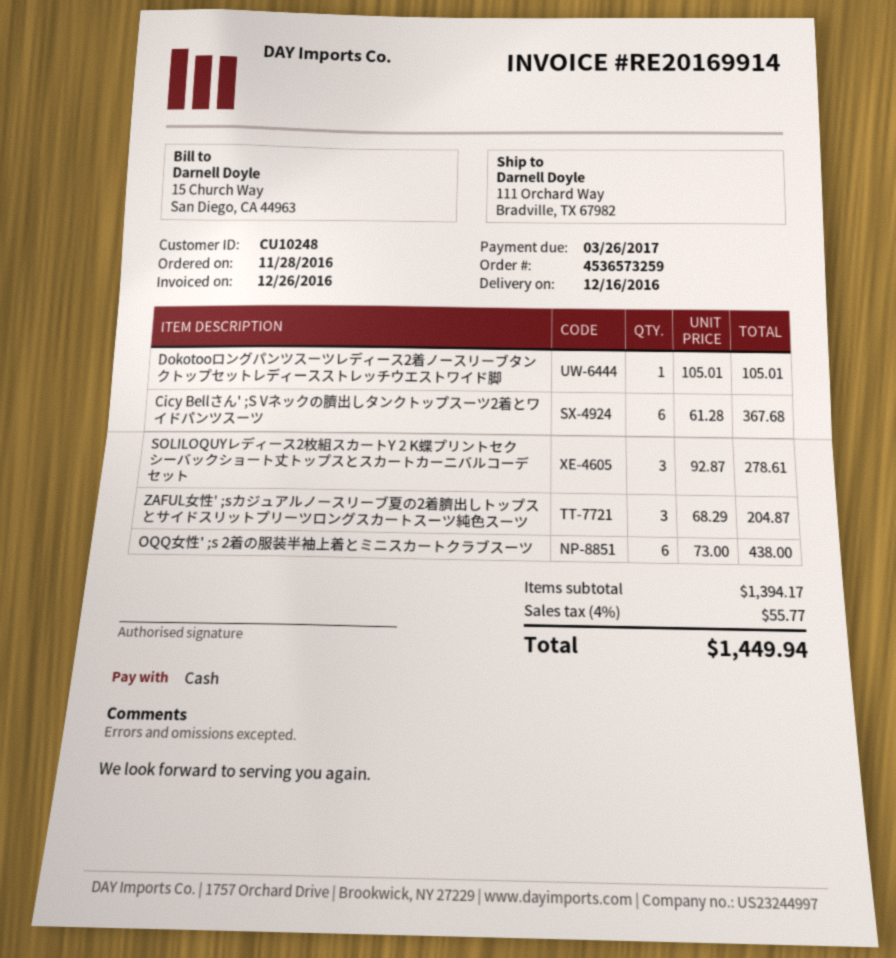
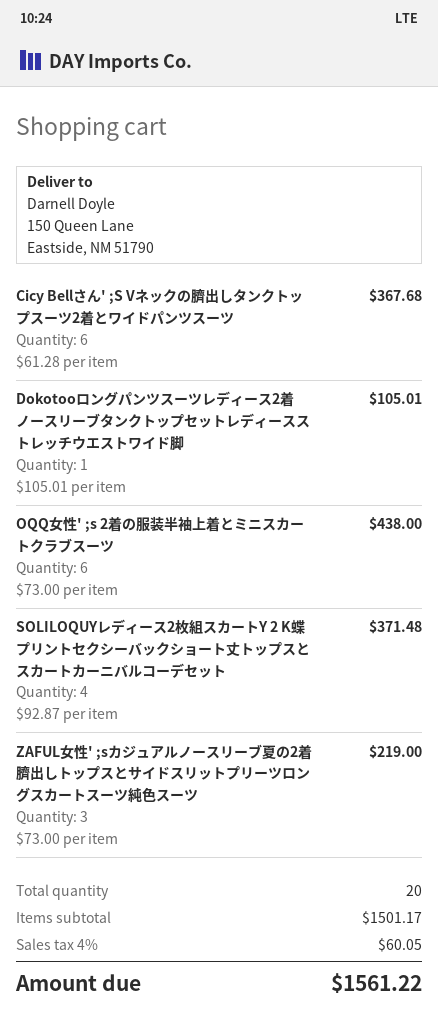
ship to: 111 Orchard Way, Bradville, TX 67982 -> 150 Queen Lane, Eastside, NM 51790
SOLILOQUYレディース2枚組スカートY 2 K蝶プリントセクシーバックショート丈トップスとスカートカーニバルコーデセット: 3 x 92.87 = 278.61 -> 4 x 92.87 = 371.48
ZAFUL女性' ;sカジュアルノースリーブ夏の2着臍出しトップスとサイドスリットプリーツロングスカートスーツ純色スーツ: 3 x 68.29 = 204.87 -> 3 x 73.00 = 219.00
subtotal: 1394.17 -> 1501.17
tax: 4% = 55.77 -> 4% = 60.05
total: 1449.94 -> 1561.22

